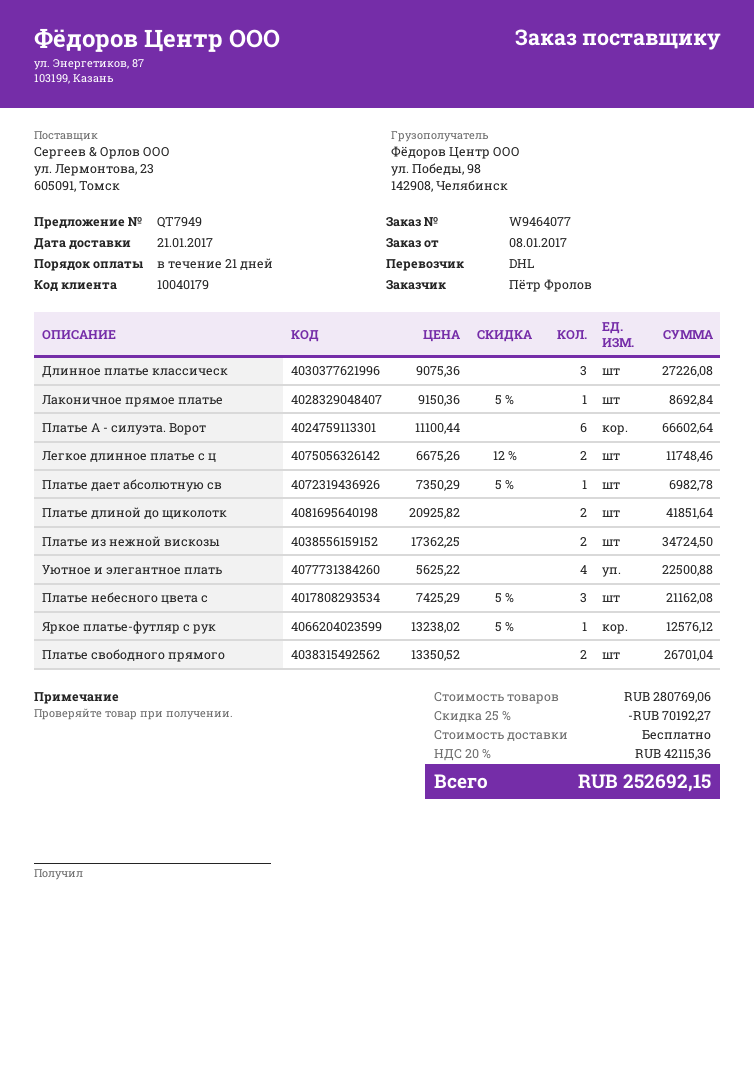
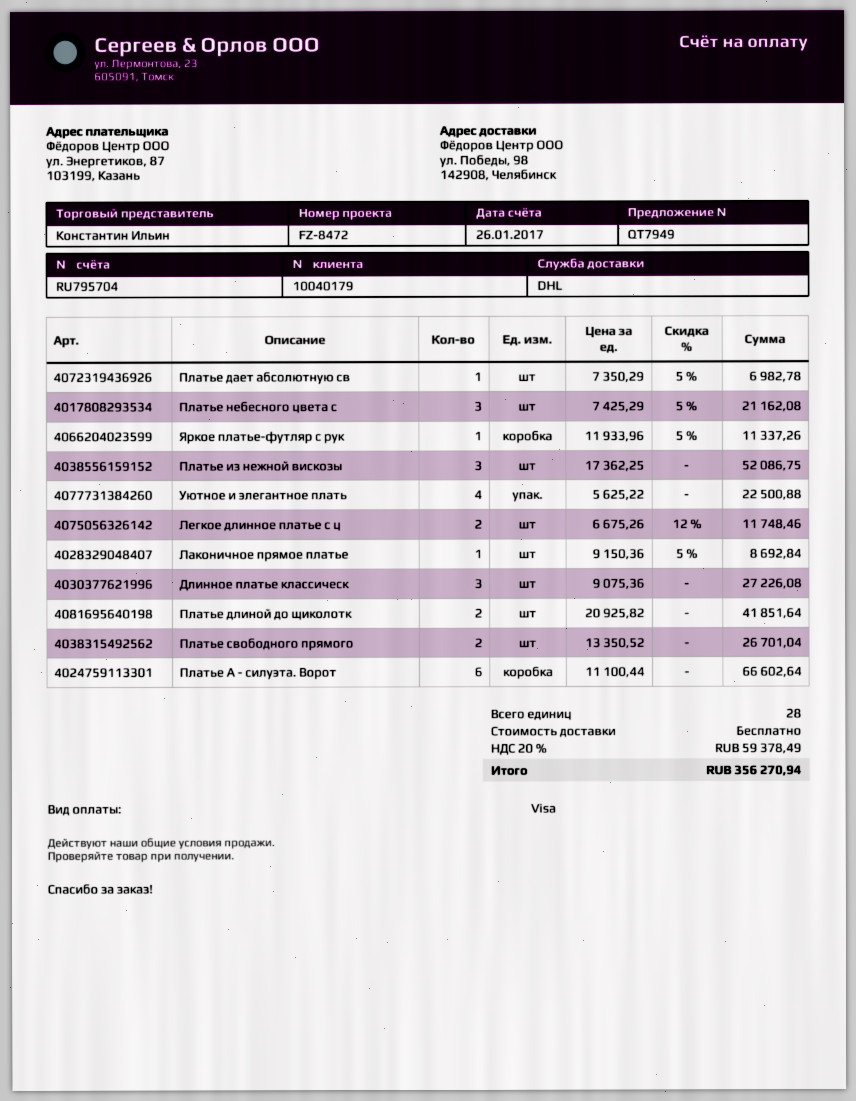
Платье из нежной вискозы: 2 x 17362.25 = 34724.50 -> 3 x 17362.25 = 52086.75
Яркое платье-футляр с рук: 1 x 13238.02 - 5% = 12576.12 -> 1 x 11933.96 - 5% = 11337.26
discount: 25% = 70192.27 -> none
tax: 20% = 42115.36 -> 20% = 59378.49
total: 252692.15 -> 356270.94

